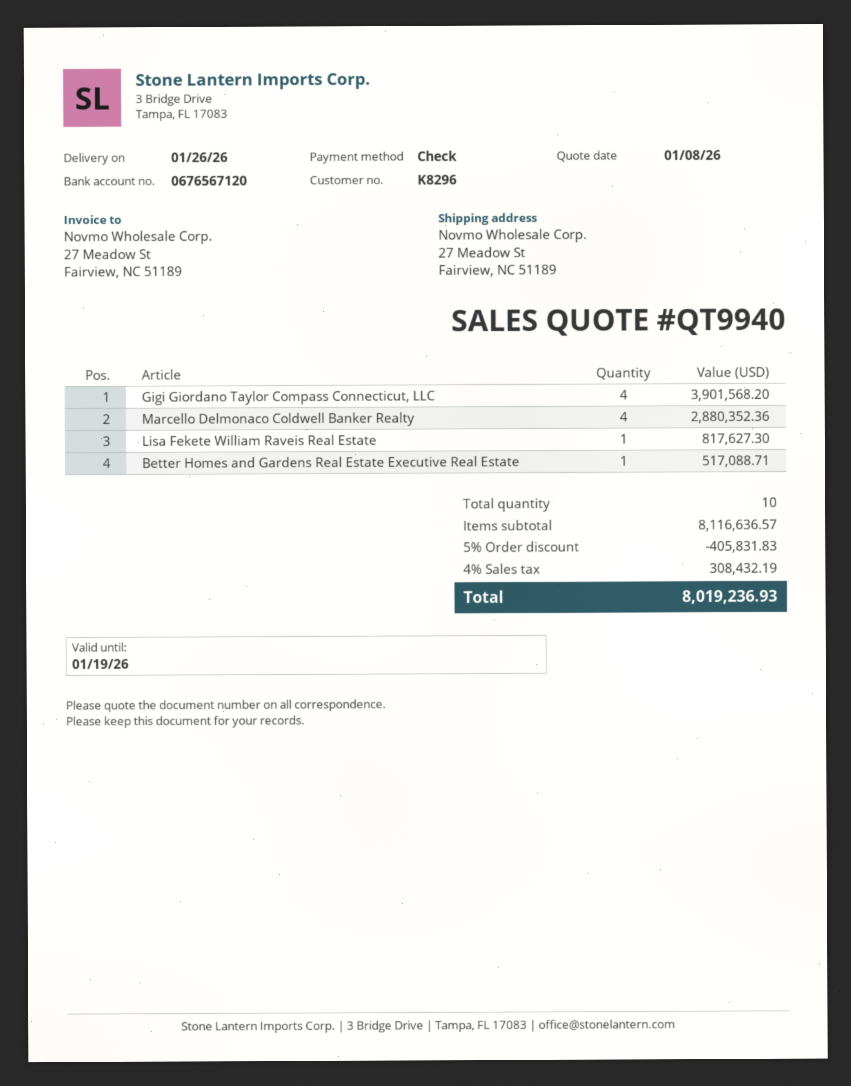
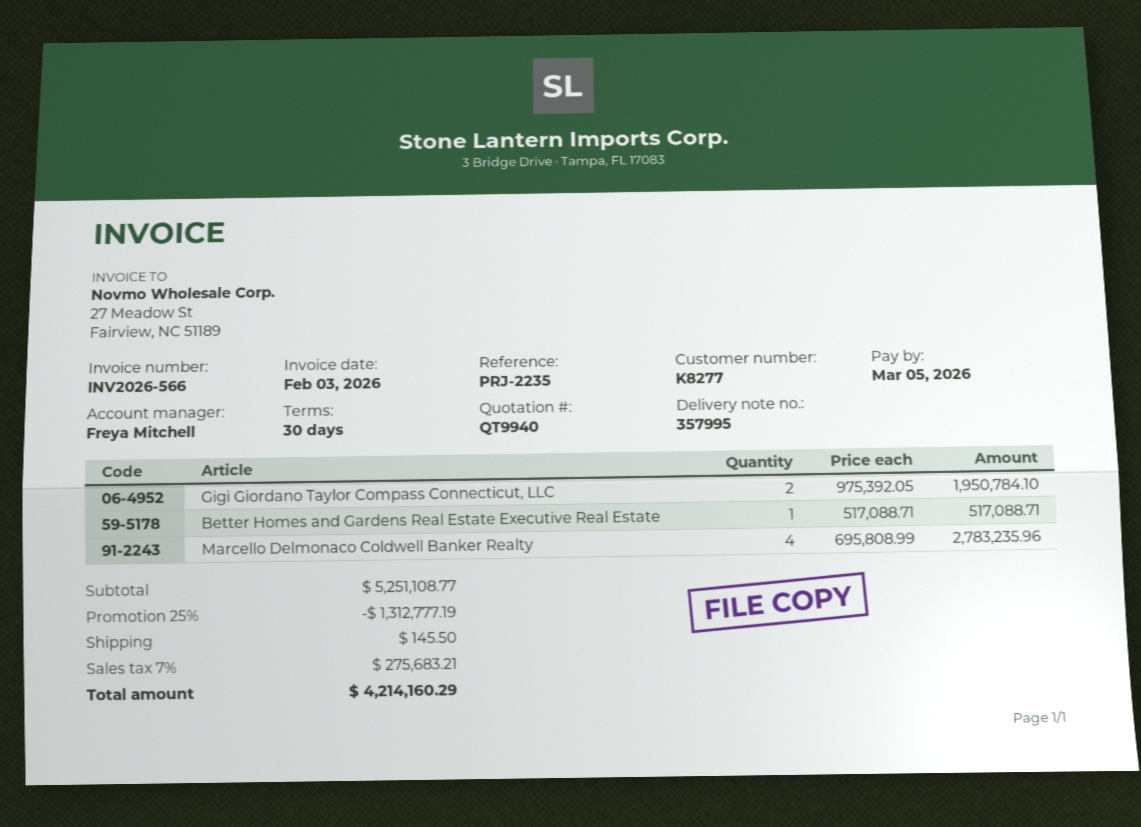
customer number: K8296 -> K8277
Gigi Giordano Taylor Compass Connecticut, LLC: 4 for 3901568.20 -> 2 for 1950784.10
Marcello Delmonaco Coldwell Banker Realty: 4 for 2880352.36 -> 4 for 2783235.96
Lisa Fekete William Raveis Real Estate: 1 for 817627.30 -> none
subtotal: 8116636.57 -> 5251108.77
discount: 5% = 405831.83 -> 25% = 1312777.19
shipping: none -> 145.50
tax: 4% = 308432.19 -> 7% = 275683.21
total: 8019236.93 -> 4214160.29

